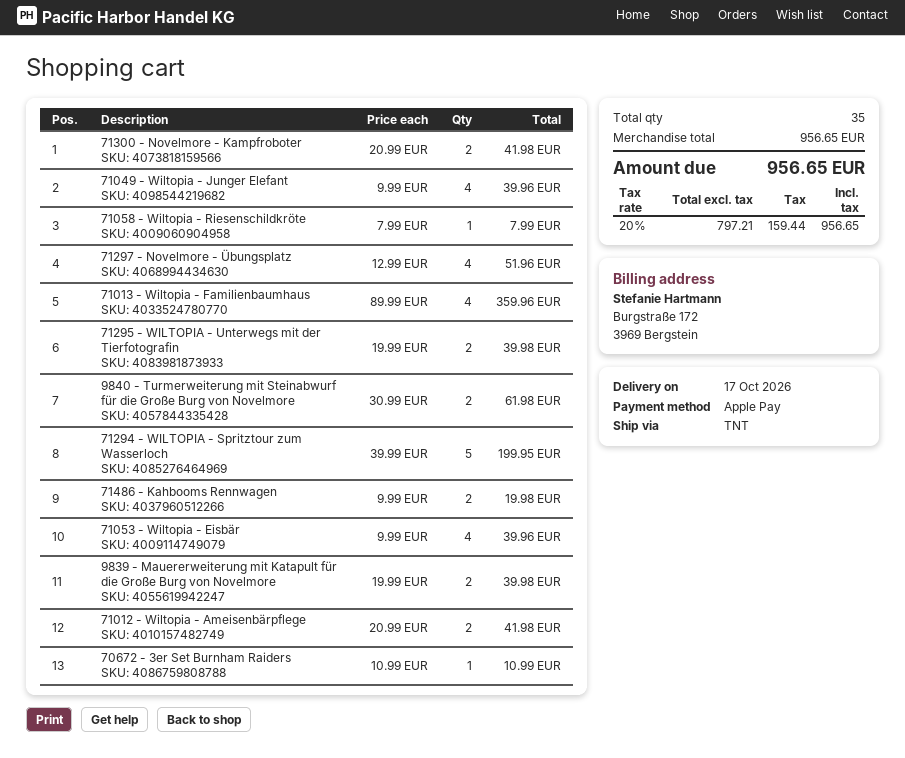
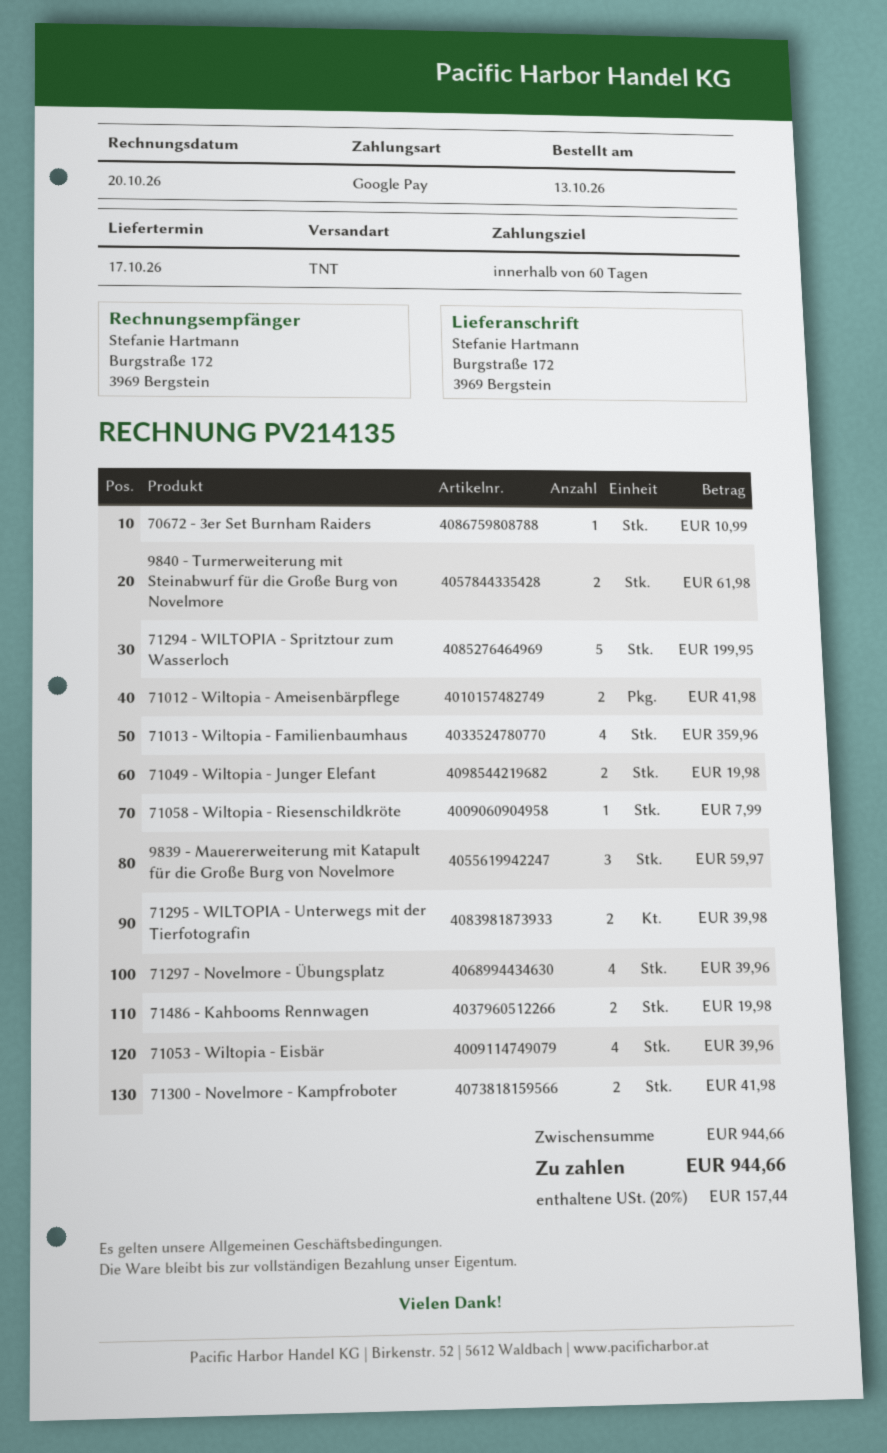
payment method: Apple Pay -> Google Pay
71049 - Wiltopia - Junger Elefant: 4 for 39.96 -> 2 for 19.98
71297 - Novelmore - Übungsplatz: 4 for 51.96 -> 4 for 39.96
9839 - Mauererweiterung mit Katapult für die Große Burg von Novelmore: 2 for 39.98 -> 3 for 59.97
subtotal: 956.65 -> 944.66
tax: 20% = 159.44 -> 20% = 157.44
total: 956.65 -> 944.66

